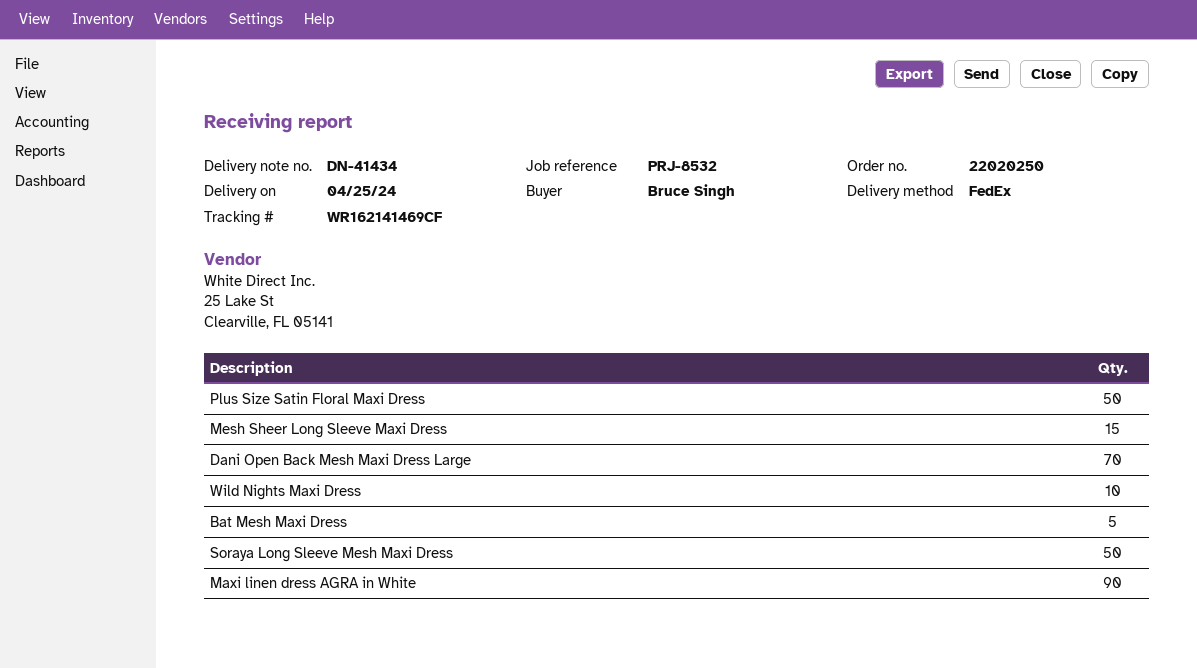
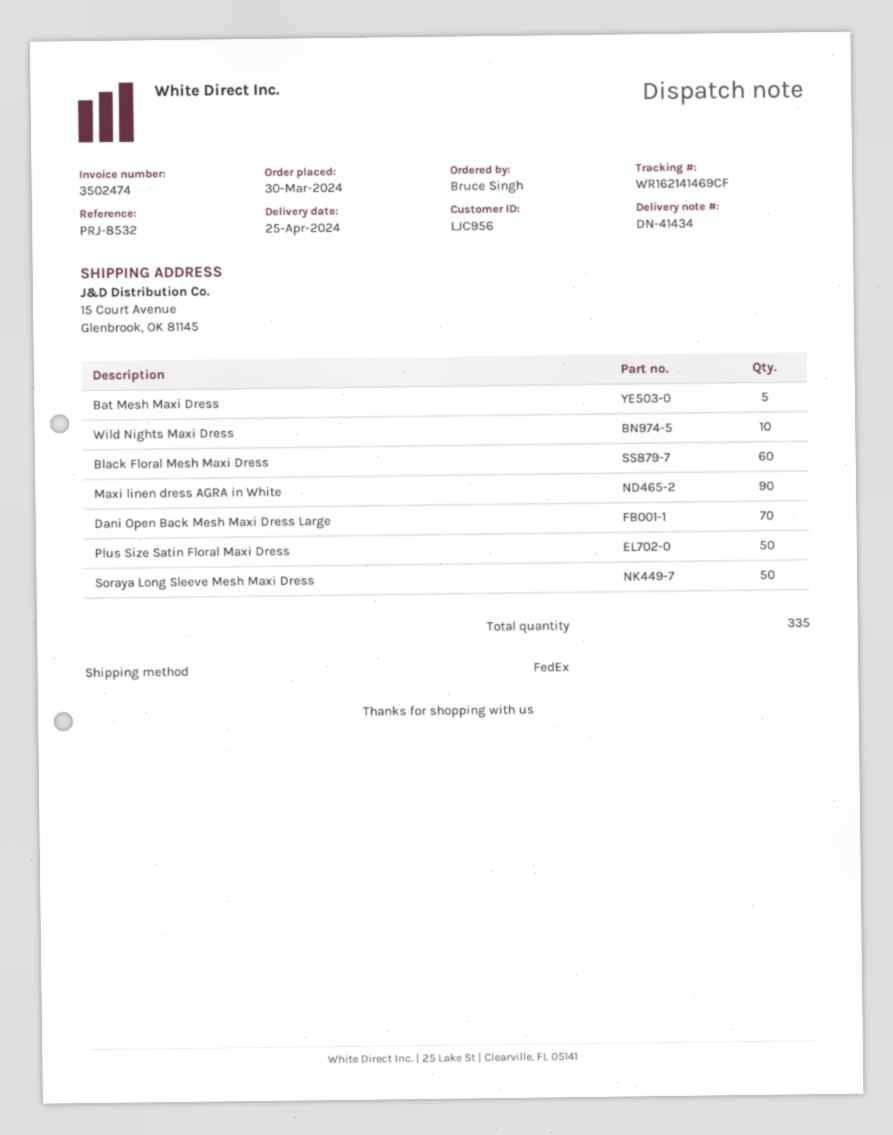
Mesh Sheer Long Sleeve Maxi Dress: 15 -> none
Black Floral Mesh Maxi Dress: none -> 60

